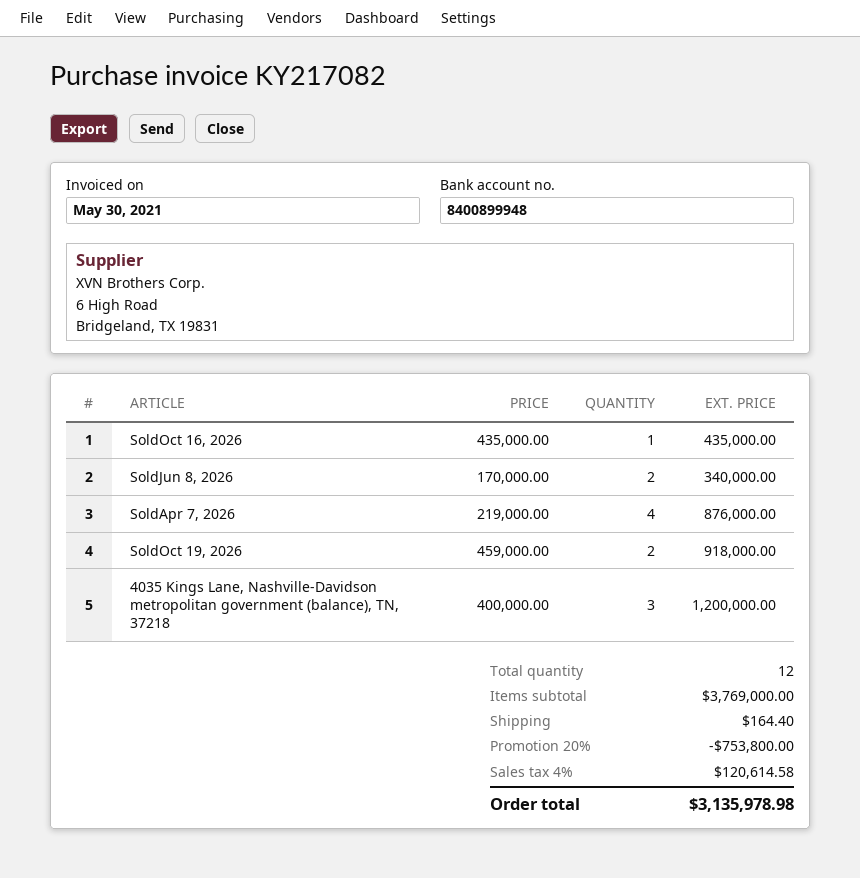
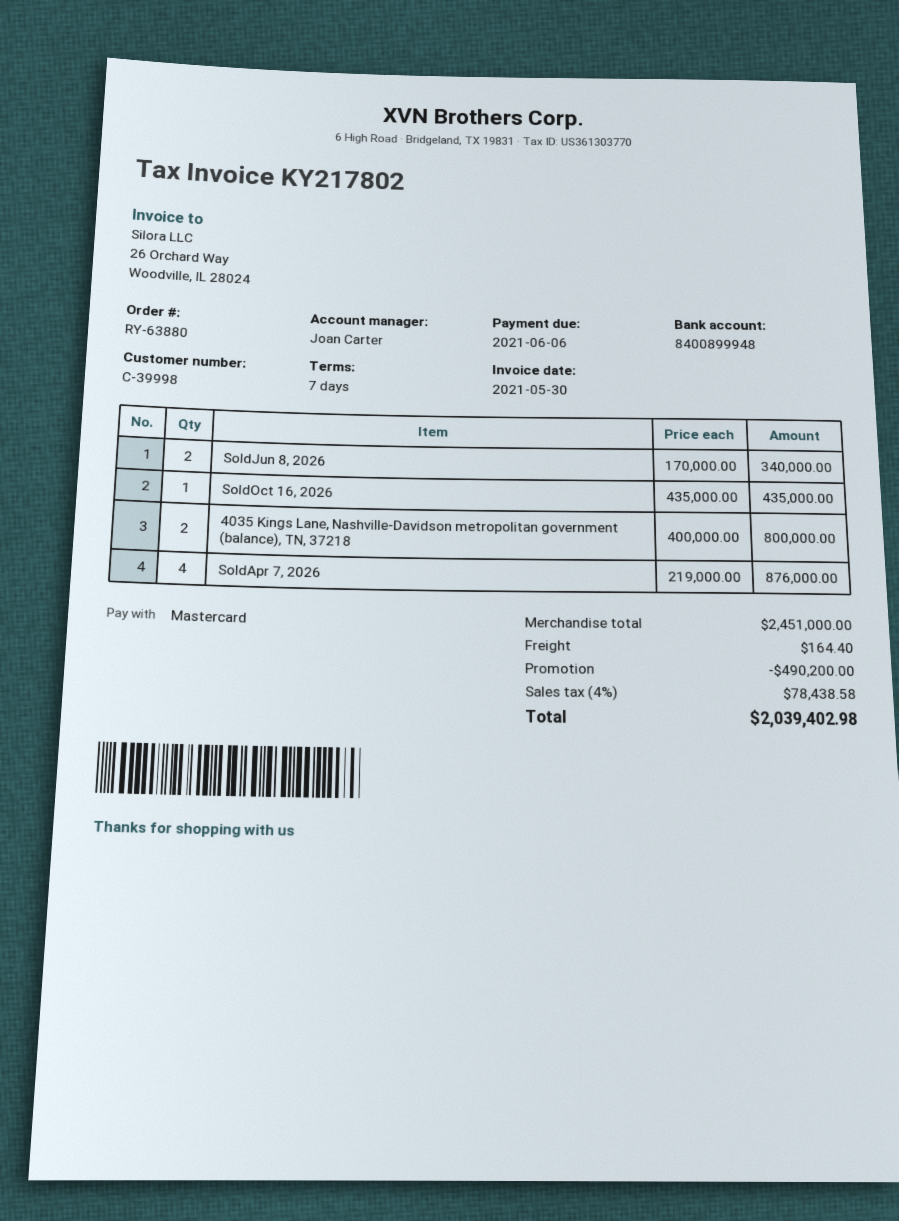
invoice number: KY217082 -> KY217802
SoldOct 19, 2026: 2 x 459000.00 = 918000.00 -> none
4035 Kings Lane, Nashville-Davidson metropolitan government (balance), TN, 37218: 3 x 400000.00 = 1200000.00 -> 2 x 400000.00 = 800000.00
subtotal: 3769000.00 -> 2451000.00
discount: 753800.00 -> 490200.00
tax: 4% = 120614.58 -> 4% = 78438.58
total: 3135978.98 -> 2039402.98

